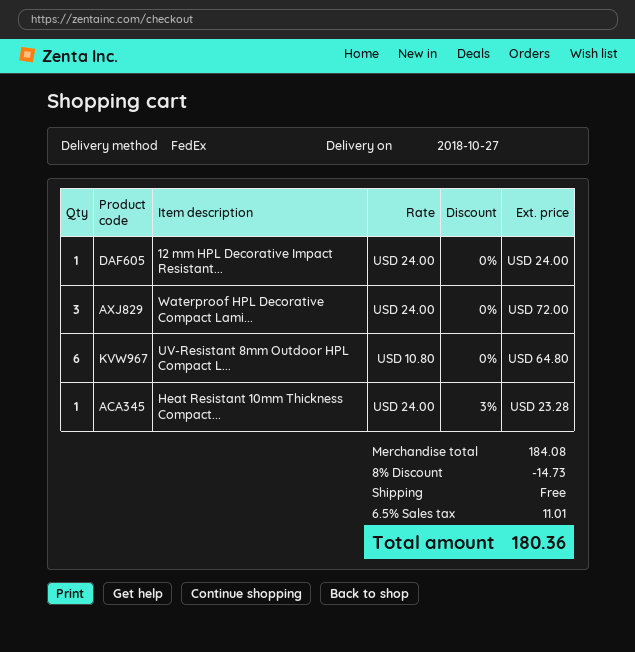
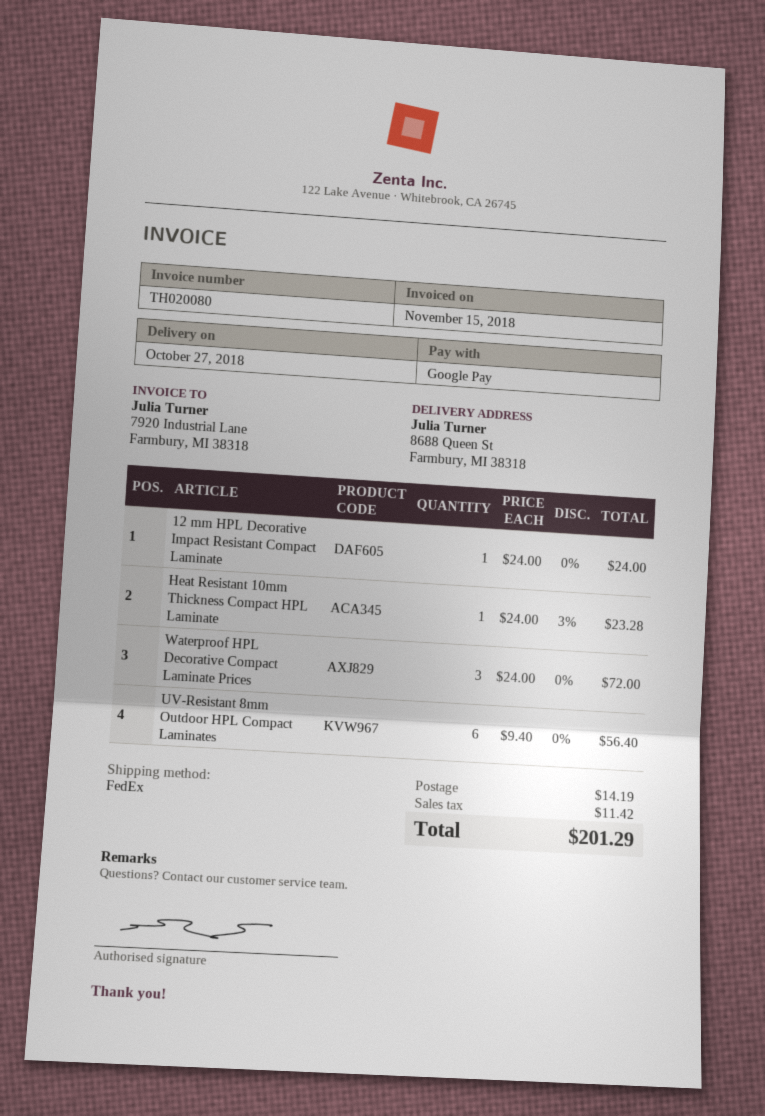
UV-Resistant 8mm Outdoor HPL Compact L...: 6 x 10.80 = 64.80 -> 6 x 9.40 = 56.40
discount: 8% = 14.73 -> none
shipping: 0.00 -> 14.19
tax: 11.01 -> 11.42
total: 180.36 -> 201.29

